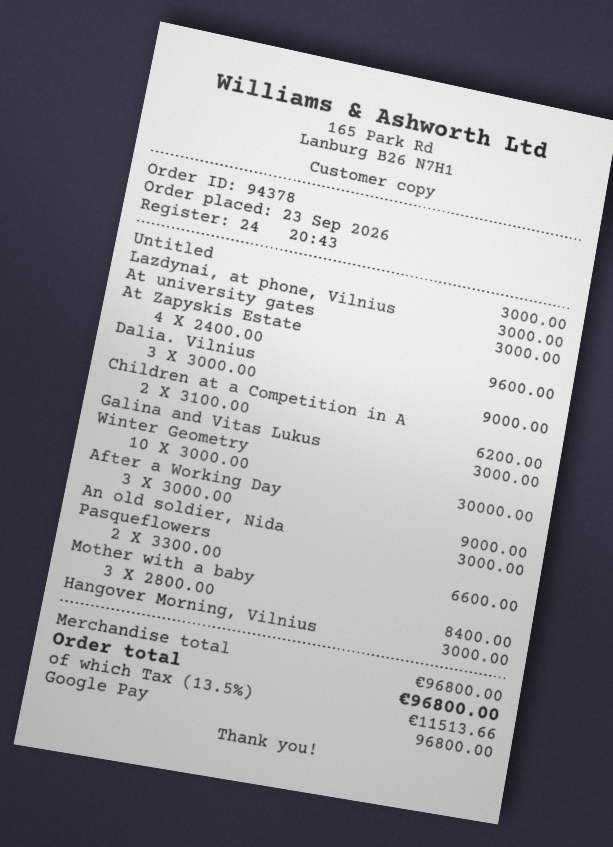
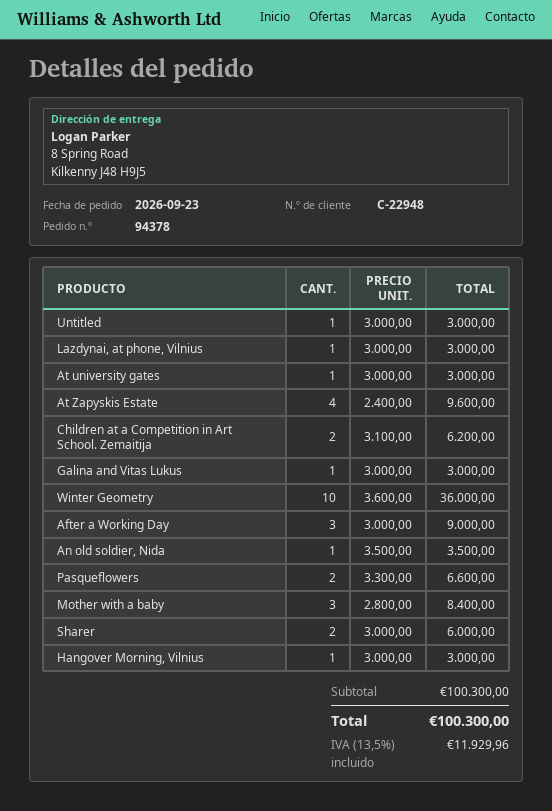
Dalia. Vilnius: 3 x 3000.00 = 9000.00 -> none
Winter Geometry: 10 x 3000.00 = 30000.00 -> 10 x 3600.00 = 36000.00
An old soldier, Nida: 1 x 3000.00 = 3000.00 -> 1 x 3500.00 = 3500.00
Sharer: none -> 2 x 3000.00 = 6000.00
subtotal: 96800.00 -> 100300.00
tax: 13.5% = 11513.66 -> 13.5% = 11929.96
total: 96800.00 -> 100300.00

